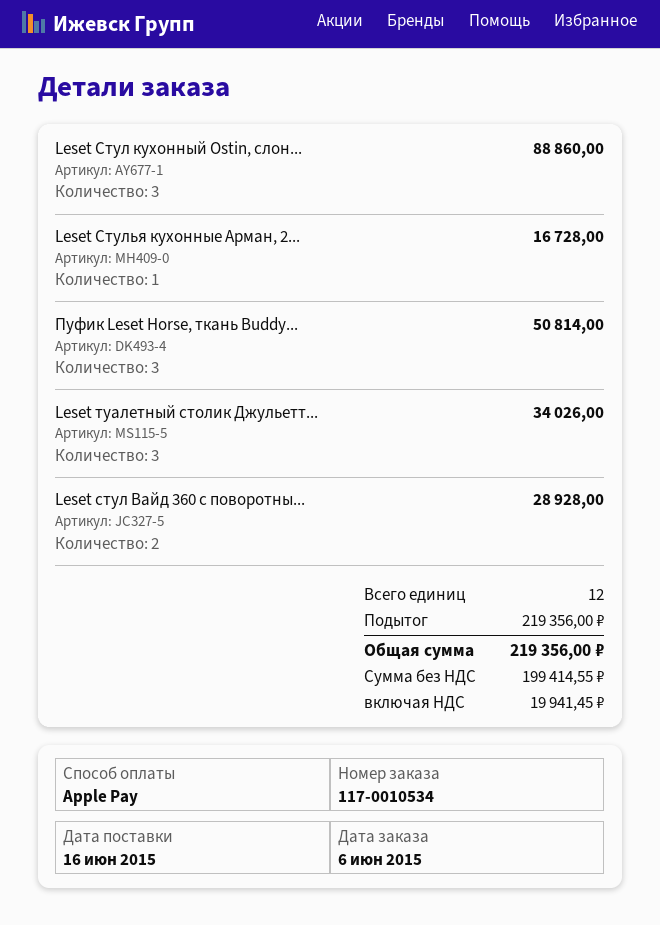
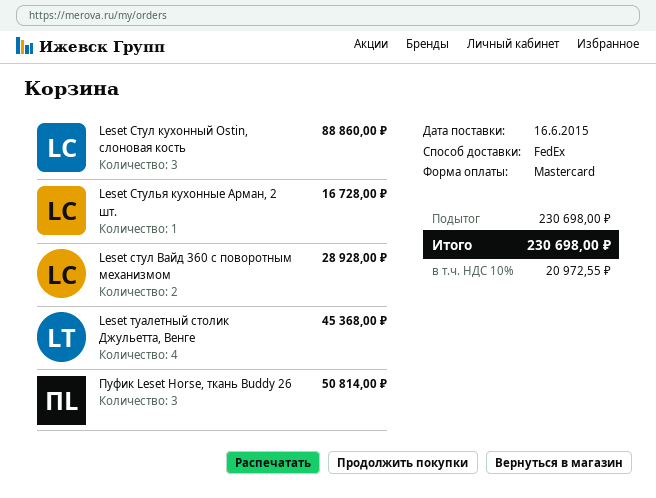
payment method: Apple Pay -> Mastercard
Leset туалетный столик Джульетт...: 3 for 34026.00 -> 4 for 45368.00
subtotal: 219356.00 -> 230698.00
tax: 19941.45 -> 20972.55
total: 219356.00 -> 230698.00

